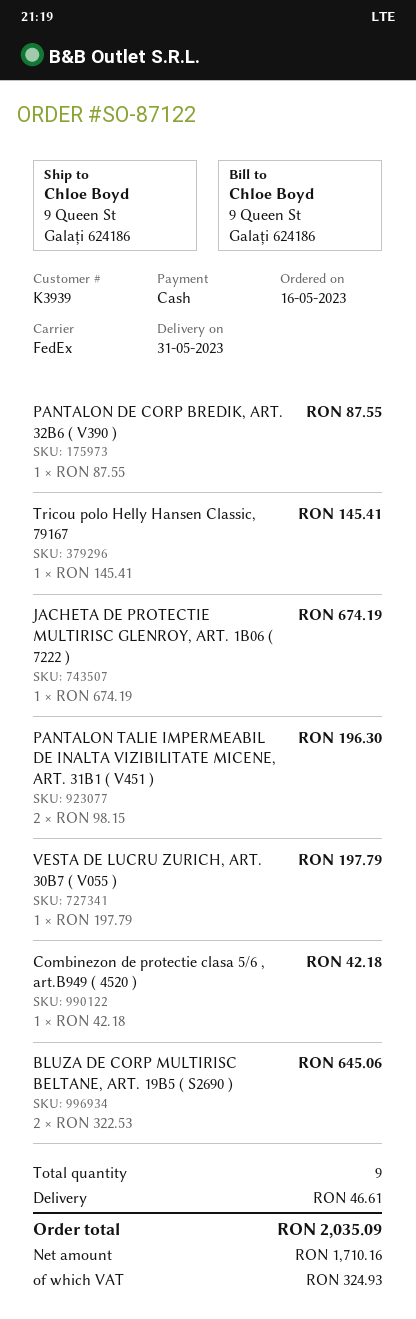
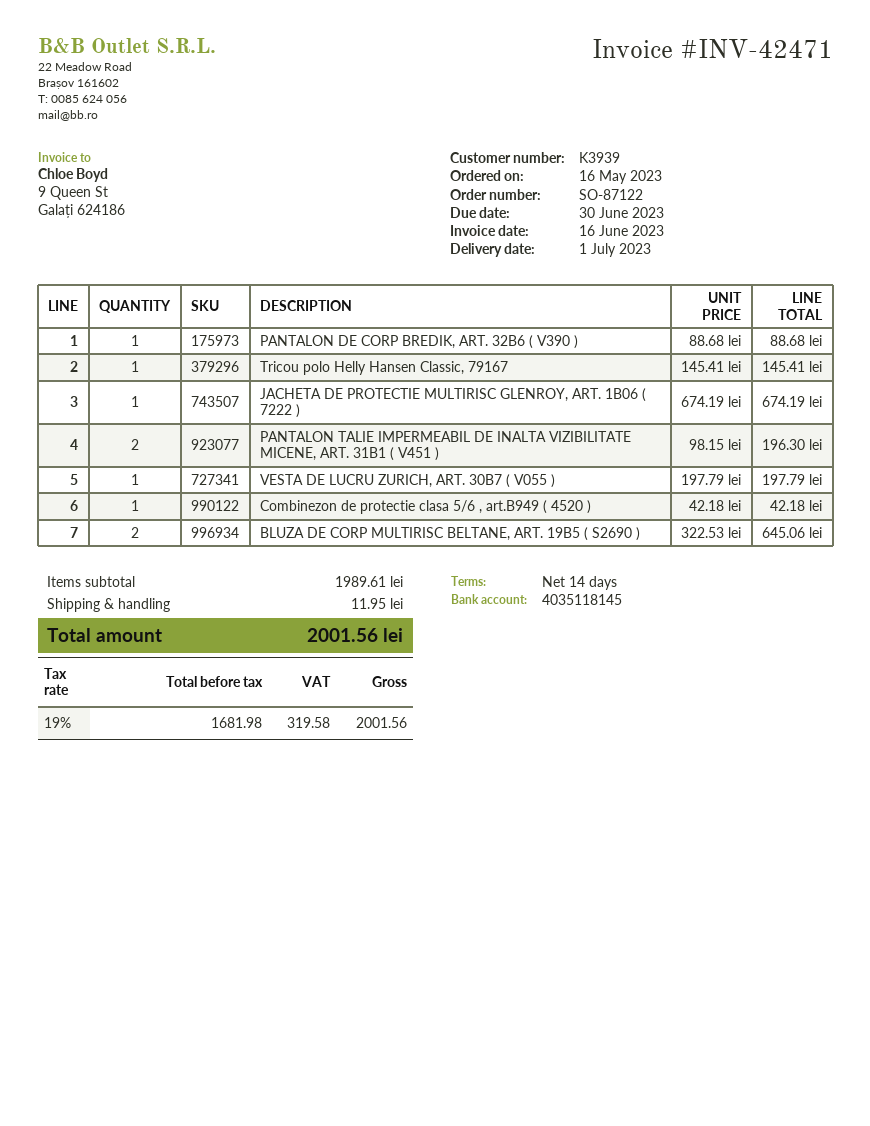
delivery date: 2023-05-31 -> 2023-07-01
PANTALON DE CORP BREDIK, ART. 32B6 ( V390 ): 1 x 87.55 = 87.55 -> 1 x 88.68 = 88.68
shipping: 46.61 -> 11.95
net: 1710.16 -> 1681.98
tax: 324.93 -> 319.58
total: 2035.09 -> 2001.56

